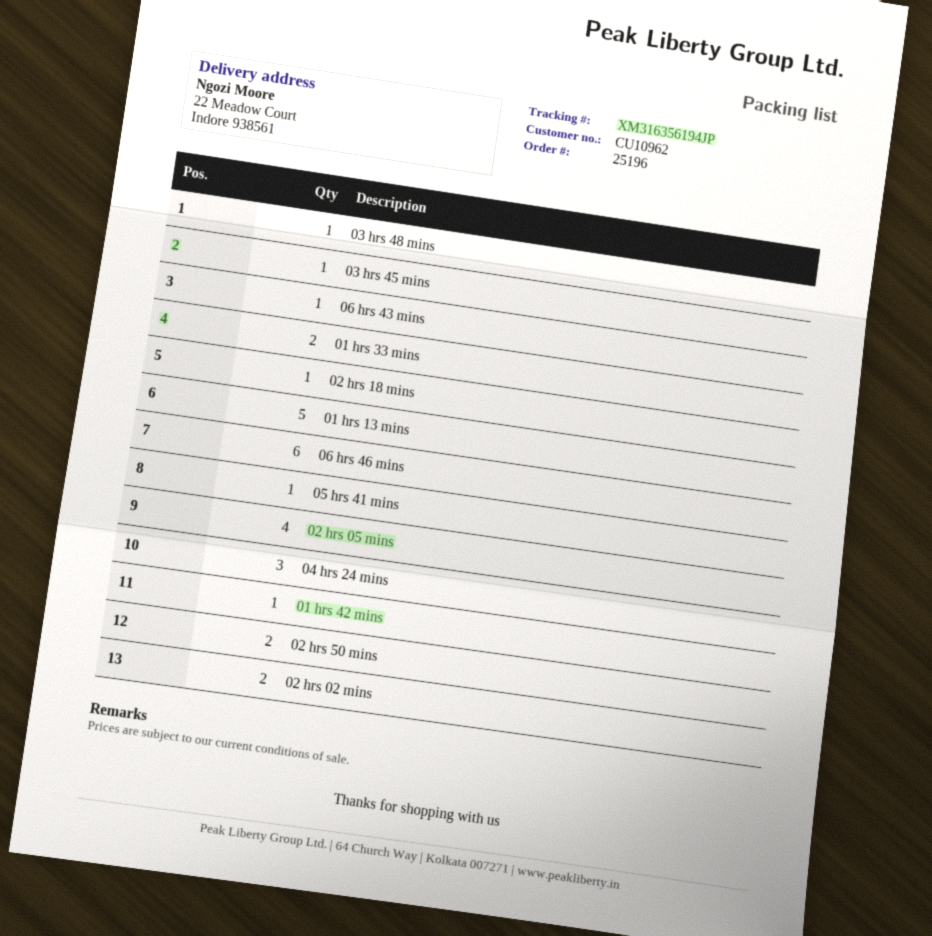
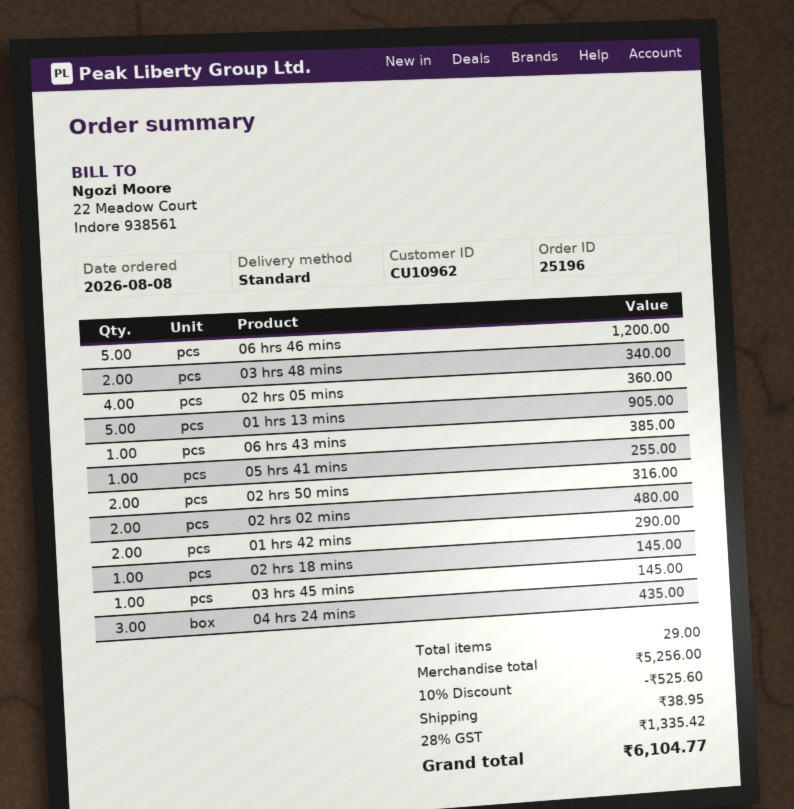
03 hrs 48 mins: 1 -> 2
01 hrs 33 mins: 2 -> none
06 hrs 46 mins: 6 -> 5
01 hrs 42 mins: 1 -> 2

